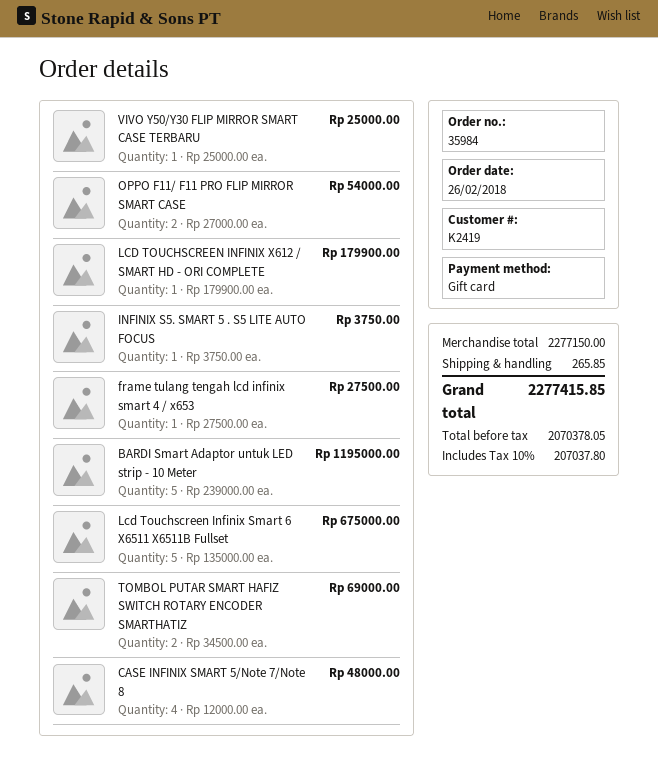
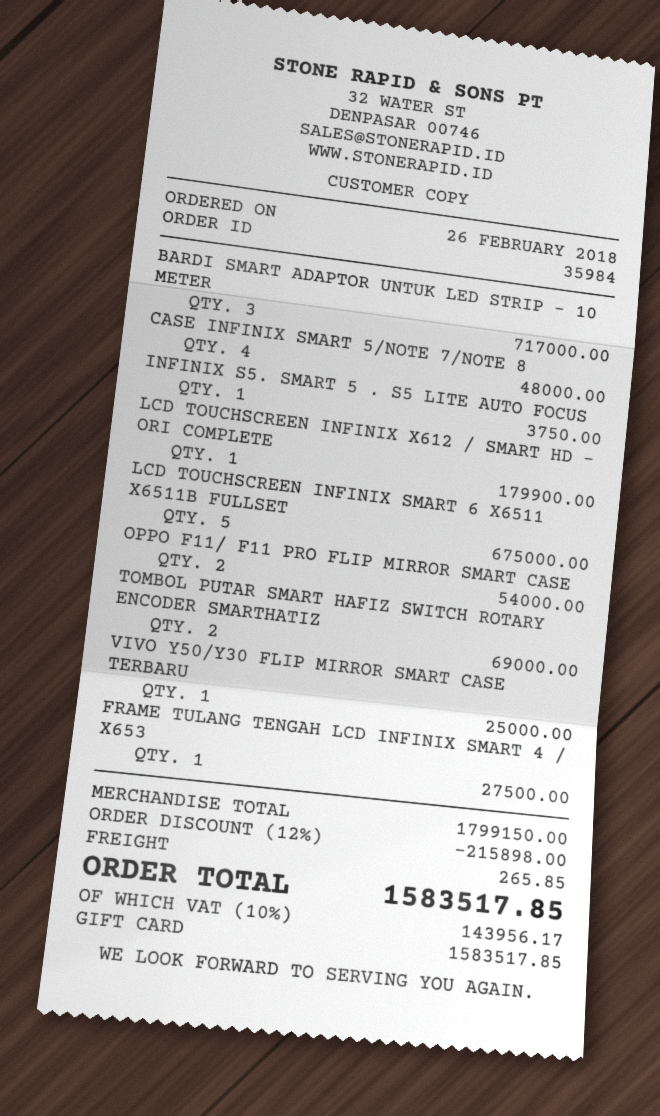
BARDI Smart Adaptor untuk LED strip - 10 Meter: 5 for 1195000.00 -> 3 for 717000.00
subtotal: 2277150.00 -> 1799150.00
discount: none -> 12% = 215898.00
tax: 10% = 207037.80 -> 10% = 143956.17
total: 2277415.85 -> 1583517.85

